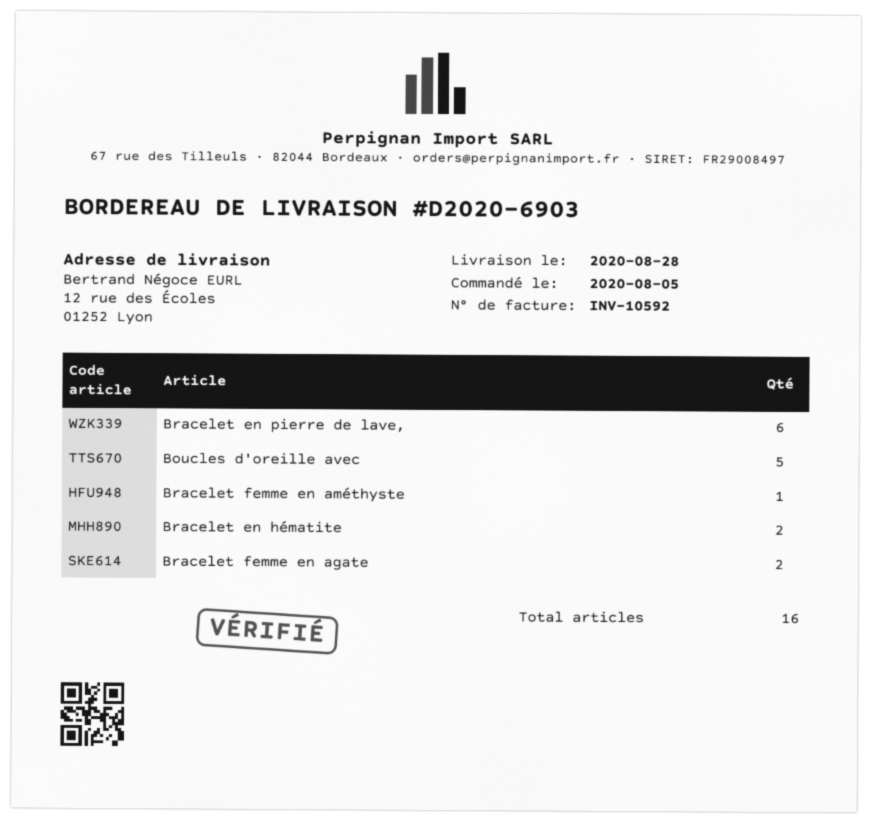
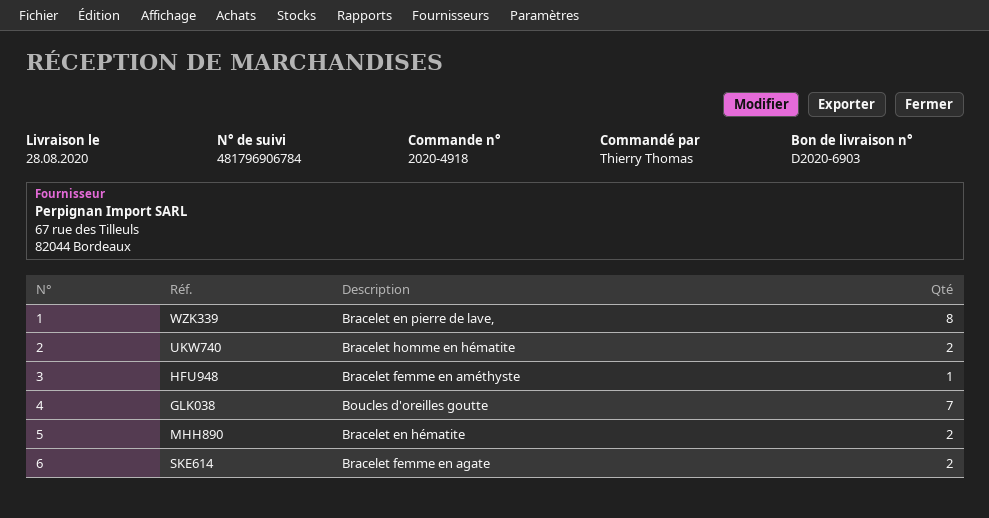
Bracelet en pierre de lave,: 6 -> 8
Boucles d'oreille avec: 5 -> none
Bracelet homme en hématite: none -> 2
Boucles d'oreilles goutte: none -> 7

